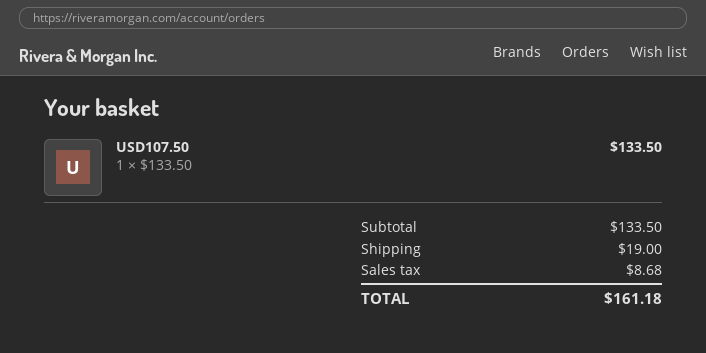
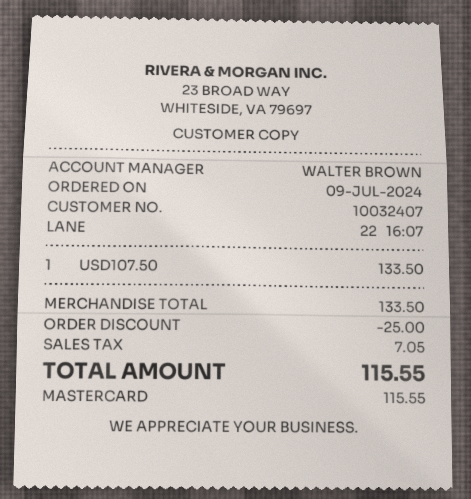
discount: none -> 25.00
shipping: 19.00 -> none
tax: 8.68 -> 7.05
total: 161.18 -> 115.55

